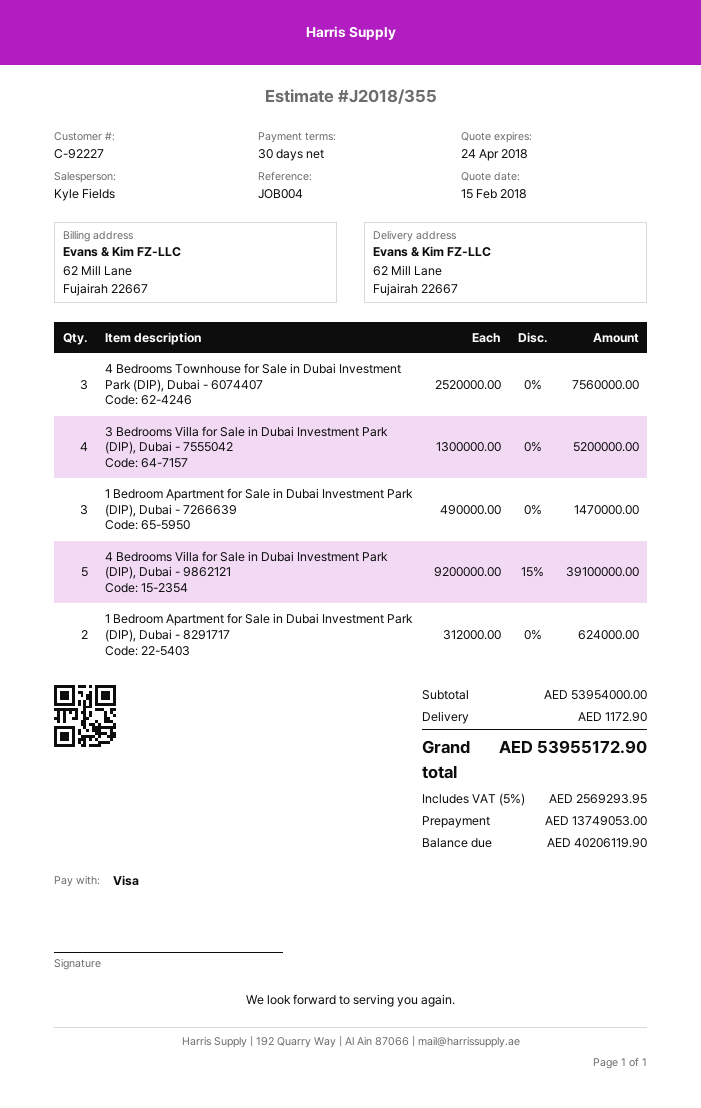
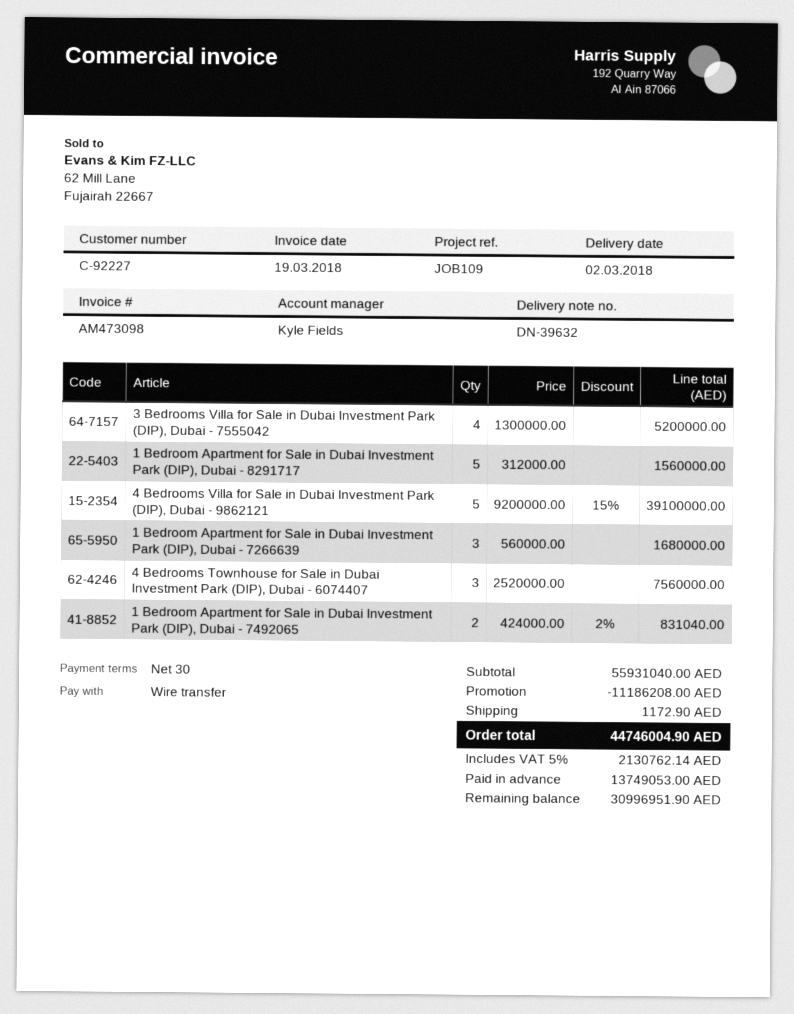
reference: JOB004 -> JOB109
payment method: Visa -> bank transfer
1 Bedroom Apartment for Sale in Dubai Investment Park (DIP), Dubai - 7266639: 3 x 490000.00 = 1470000.00 -> 3 x 560000.00 = 1680000.00
1 Bedroom Apartment for Sale in Dubai Investment Park (DIP), Dubai - 8291717: 2 x 312000.00 = 624000.00 -> 5 x 312000.00 = 1560000.00
1 Bedroom Apartment for Sale in Dubai Investment Park (DIP), Dubai - 7492065: none -> 2 x 424000.00 - 2% = 831040.00
subtotal: 53954000.00 -> 55931040.00
discount: none -> 11186208.00
tax: 5% = 2569293.95 -> 5% = 2130762.14
total: 53955172.90 -> 44746004.90
balance: 40206119.90 -> 30996951.90

